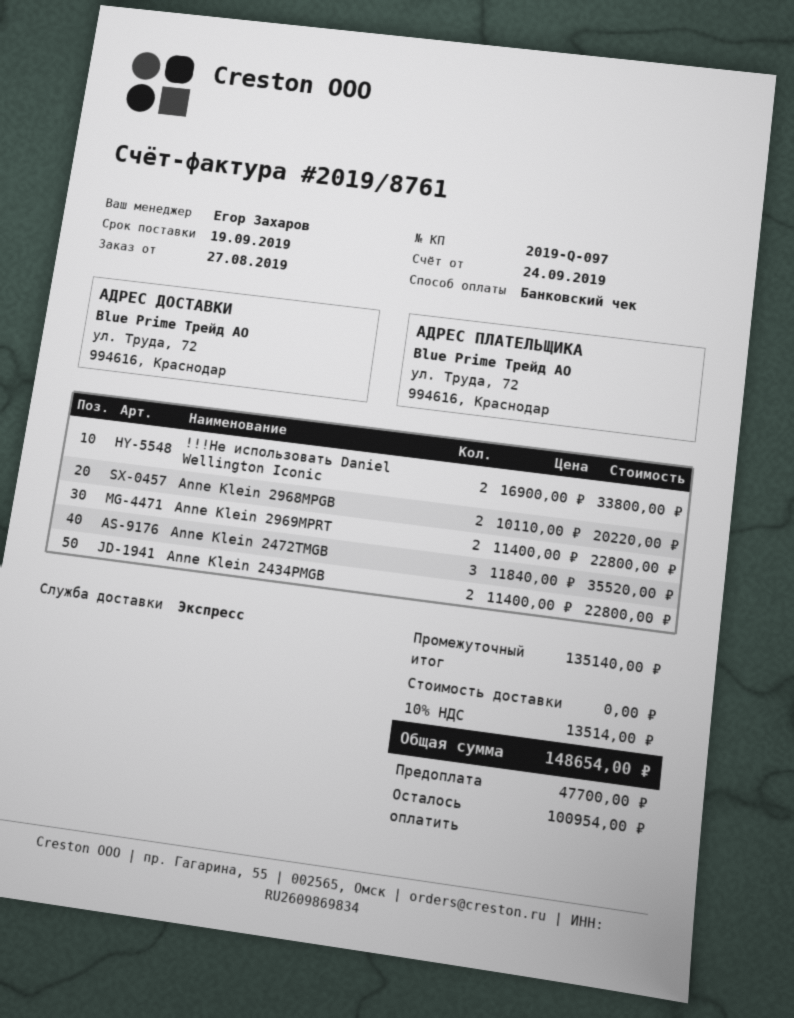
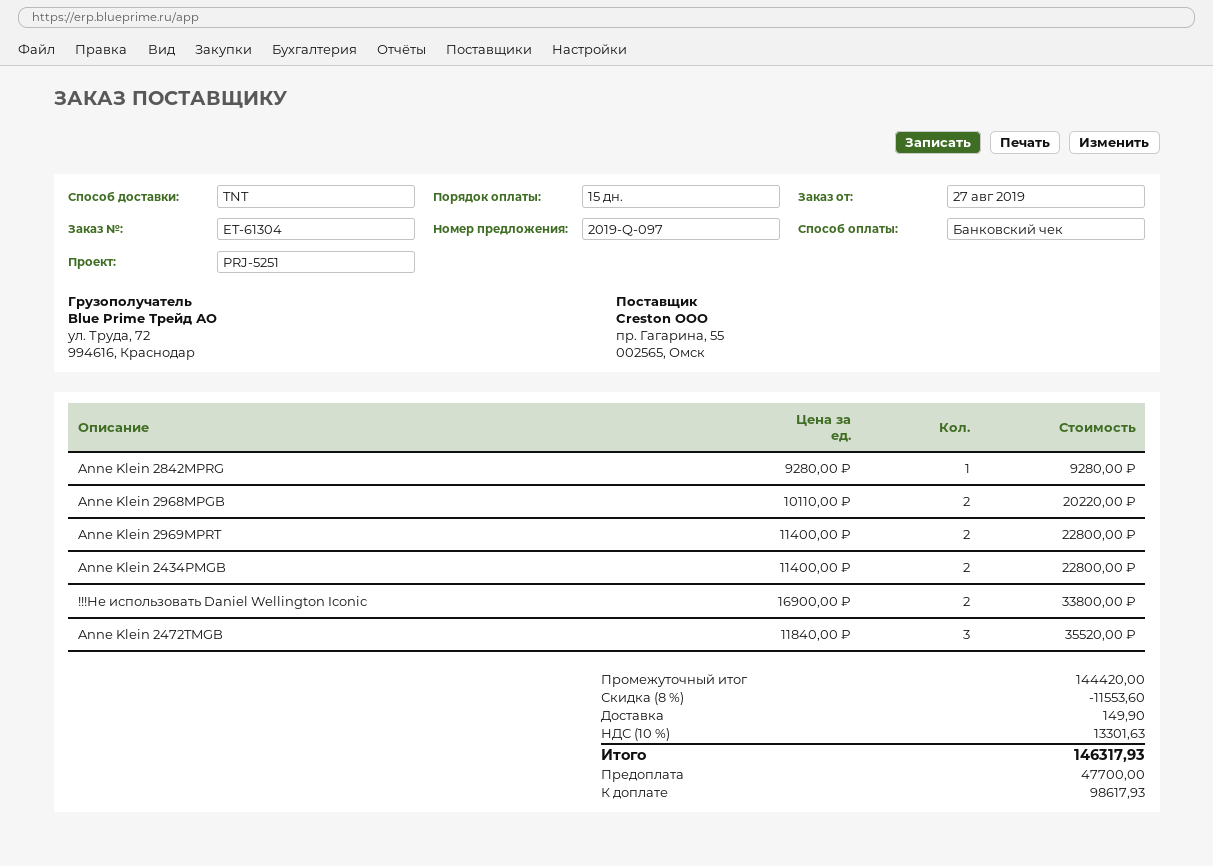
shipping method: express -> TNT
Anne Klein 2842MPRG: none -> 1 x 9280.00 = 9280.00
subtotal: 135140.00 -> 144420.00
discount: none -> 8% = 11553.60
shipping: 0.00 -> 149.90
tax: 10% = 13514.00 -> 10% = 13301.63
total: 148654.00 -> 146317.93
balance: 100954.00 -> 98617.93

